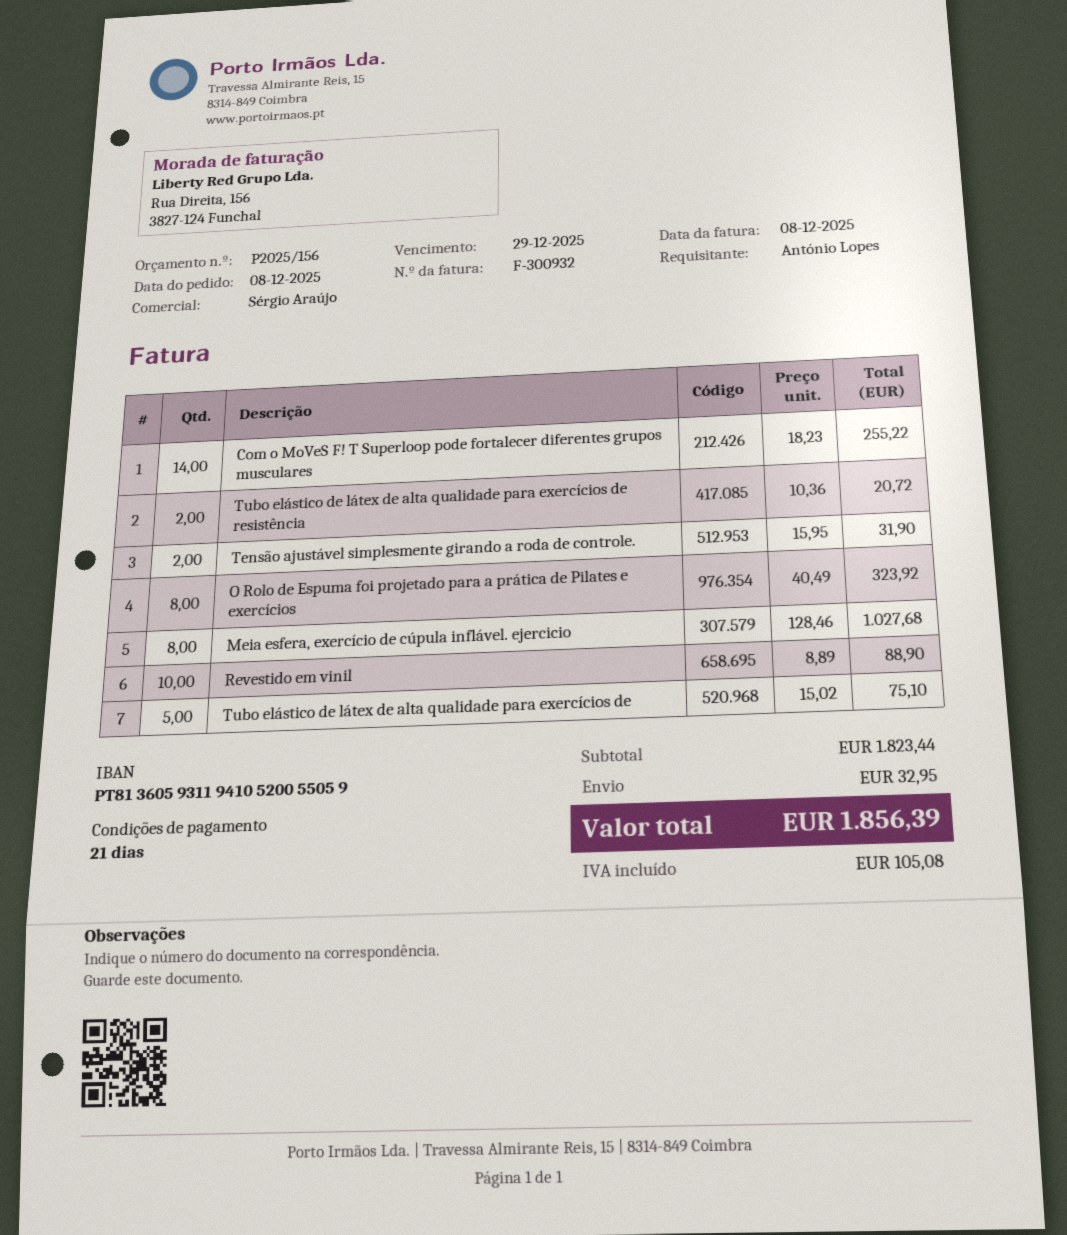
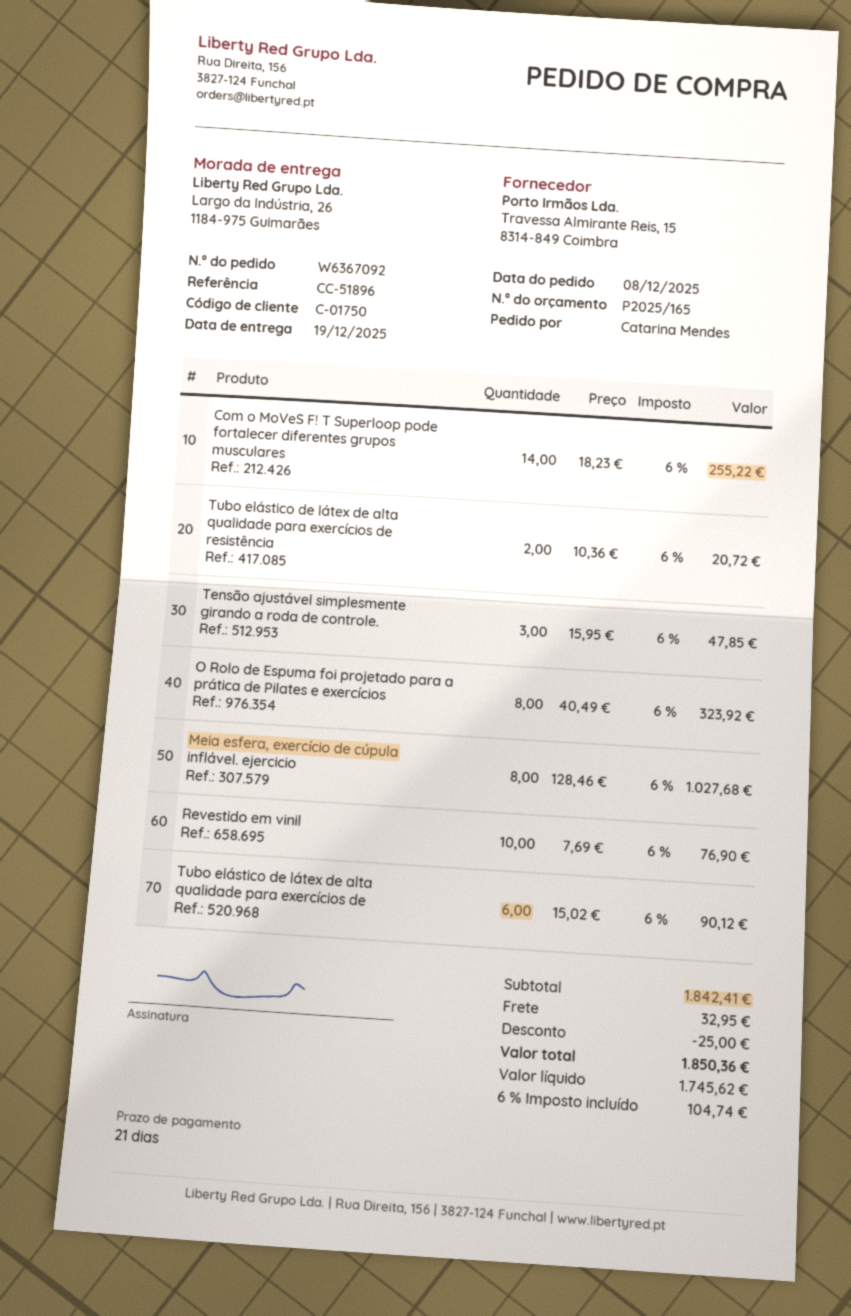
quote number: P2025/156 -> P2025/165
ordered by: António Lopes -> Catarina Mendes
Tensão ajustável simplesmente girando a roda de controle.: 2 x 15.95 = 31.90 -> 3 x 15.95 = 47.85
Revestido em vinil: 10 x 8.89 = 88.90 -> 10 x 7.69 = 76.90
Tubo elástico de látex de alta qualidade para exercícios de: 5 x 15.02 = 75.10 -> 6 x 15.02 = 90.12
subtotal: 1823.44 -> 1842.41
discount: none -> 25.00
tax: 105.08 -> 104.74
total: 1856.39 -> 1850.36

